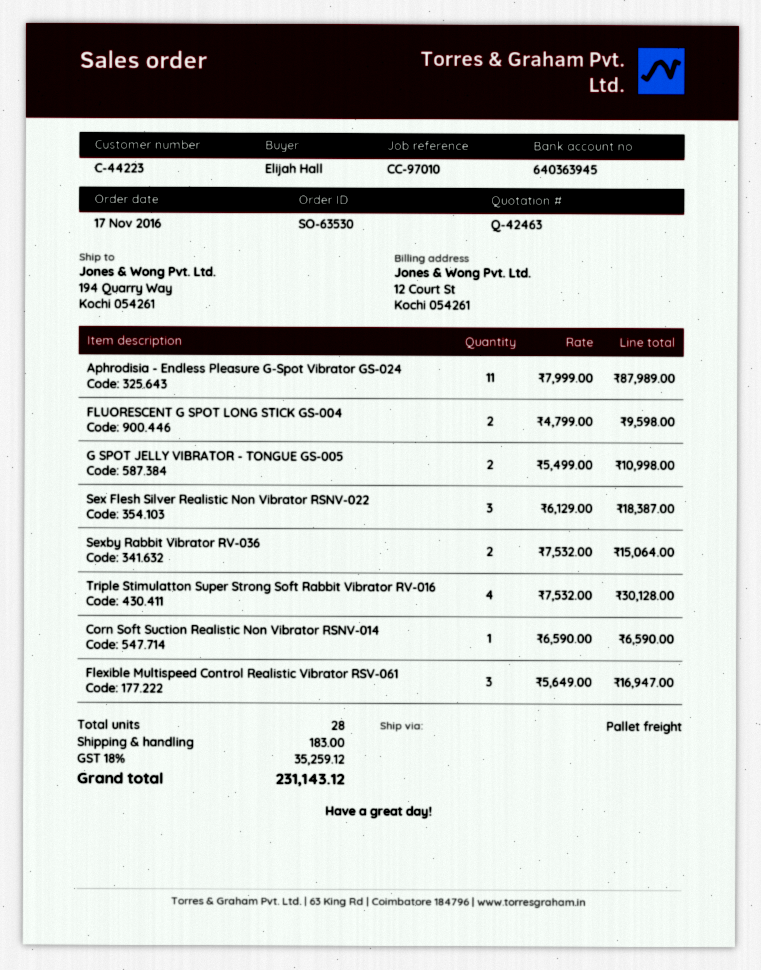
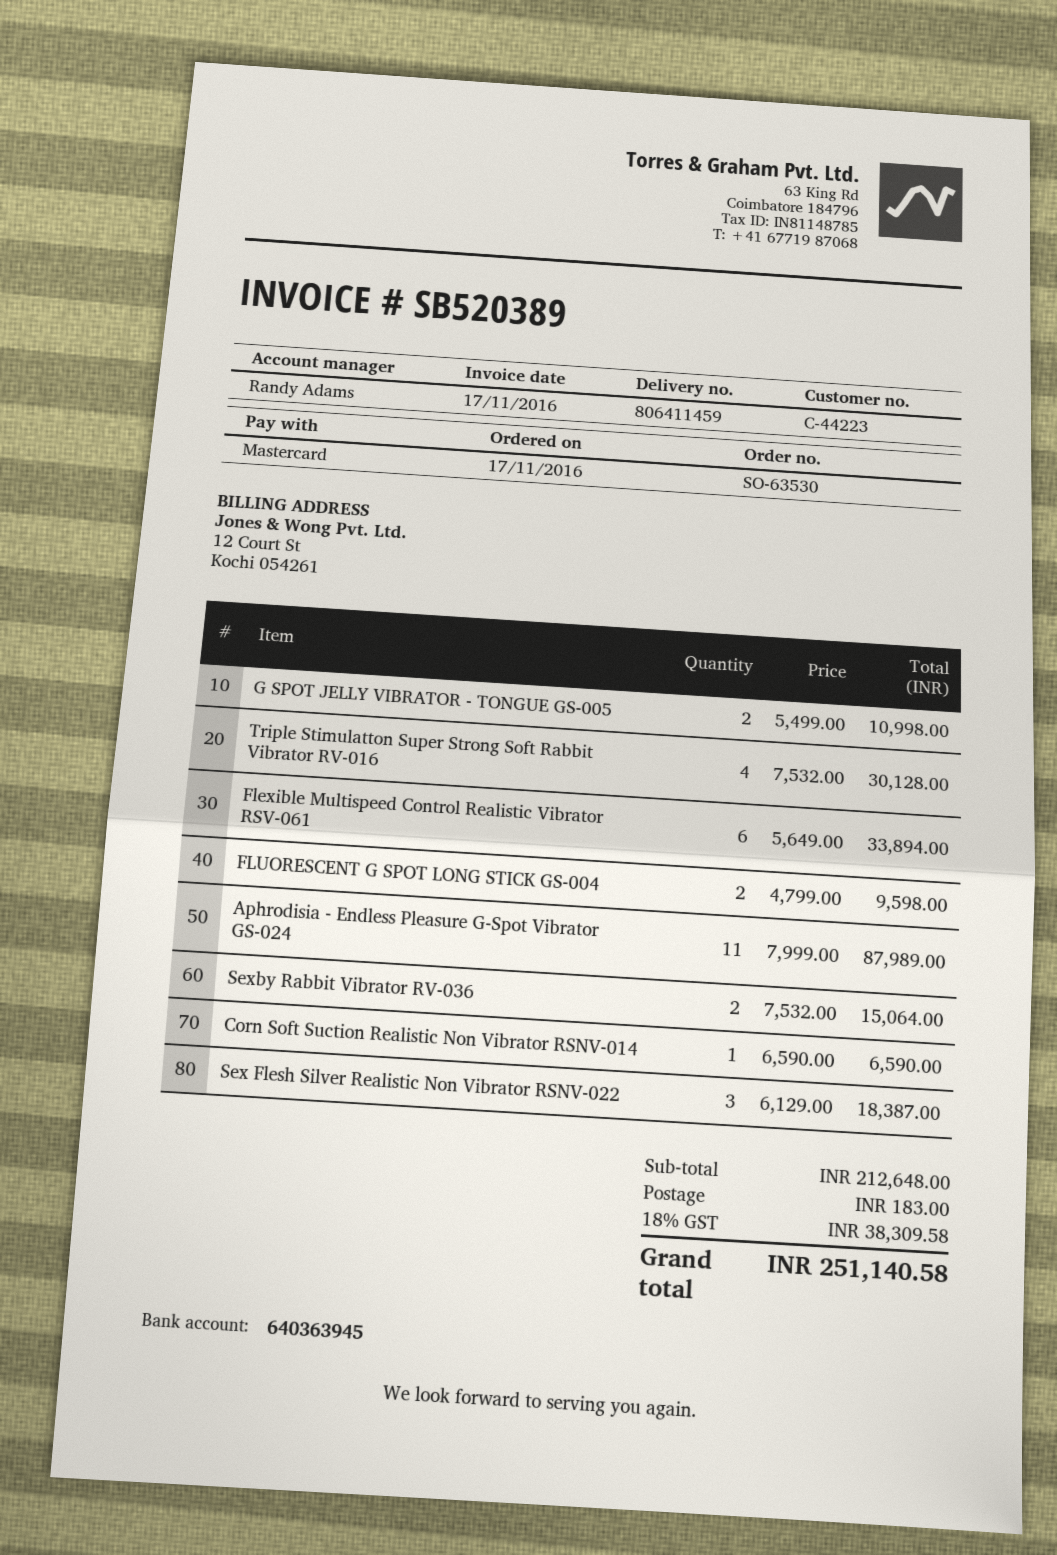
Flexible Multispeed Control Realistic Vibrator RSV-061: 3 x 5649.00 = 16947.00 -> 6 x 5649.00 = 33894.00
tax: 18% = 35259.12 -> 18% = 38309.58
total: 231143.12 -> 251140.58

